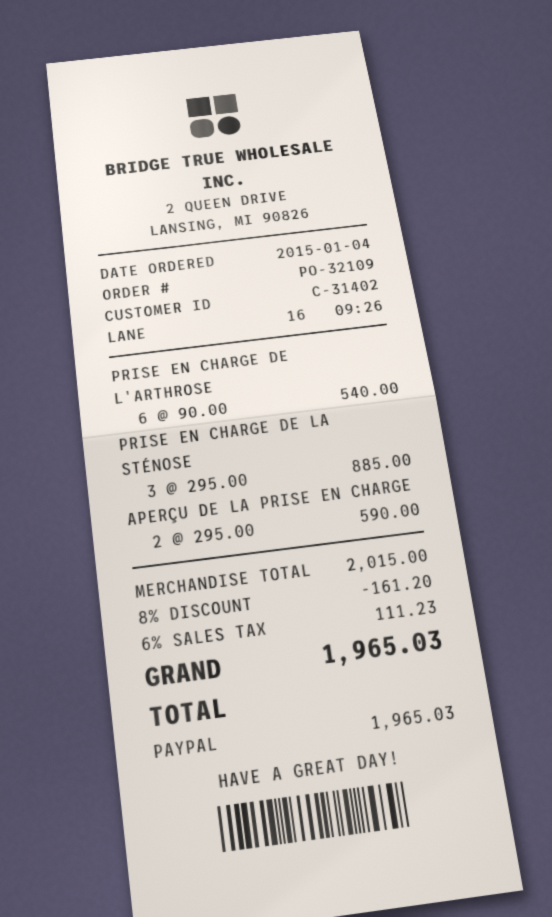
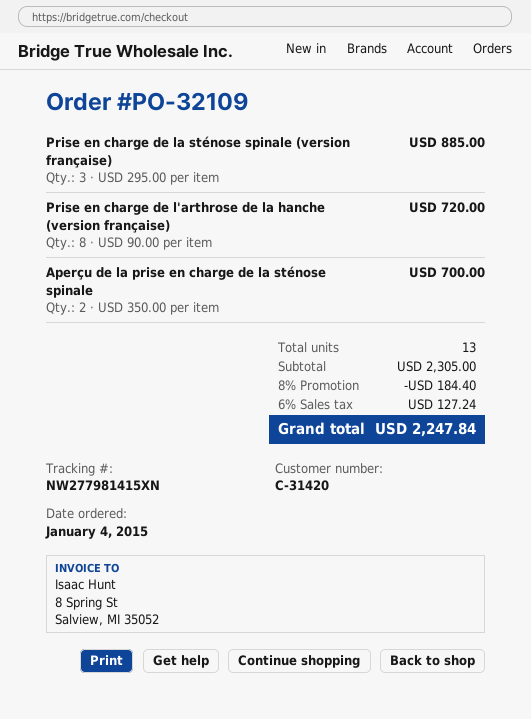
customer number: C-31402 -> C-31420
PRISE EN CHARGE DE L'ARTHROSE: 6 x 90.00 = 540.00 -> 8 x 90.00 = 720.00
APERÇU DE LA PRISE EN CHARGE: 2 x 295.00 = 590.00 -> 2 x 350.00 = 700.00
subtotal: 2015.00 -> 2305.00
discount: 8% = 161.20 -> 8% = 184.40
tax: 6% = 111.23 -> 6% = 127.24
total: 1965.03 -> 2247.84

